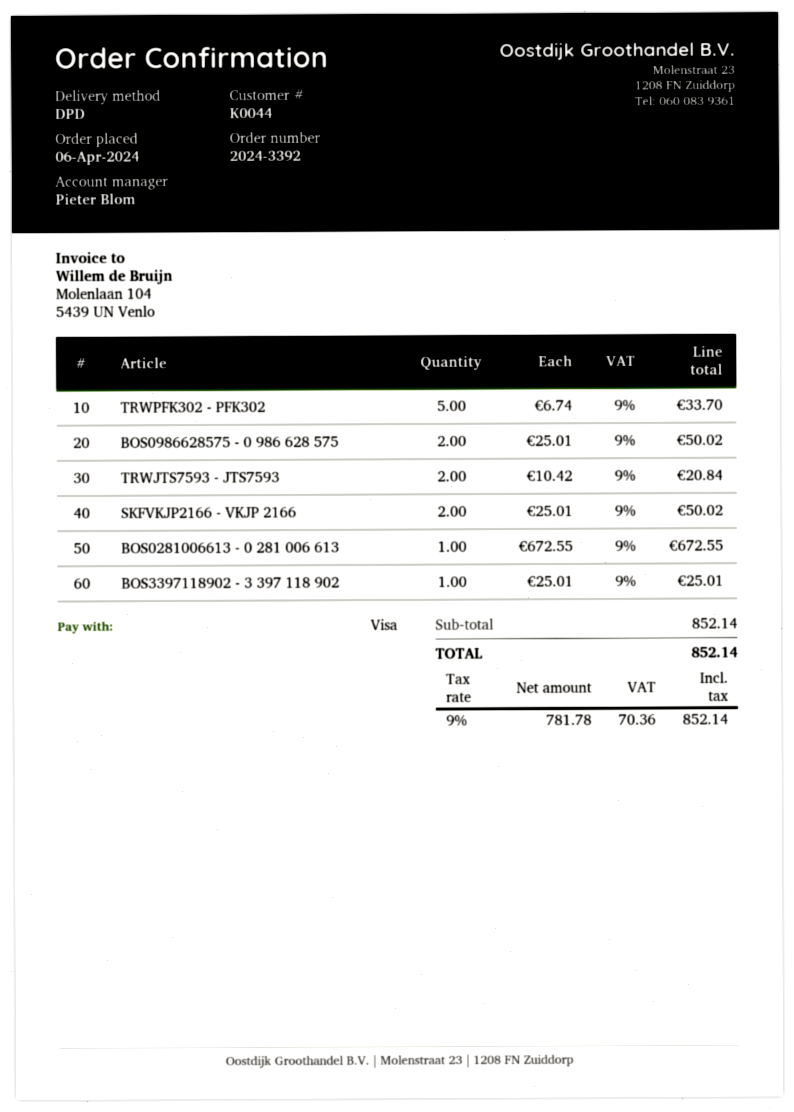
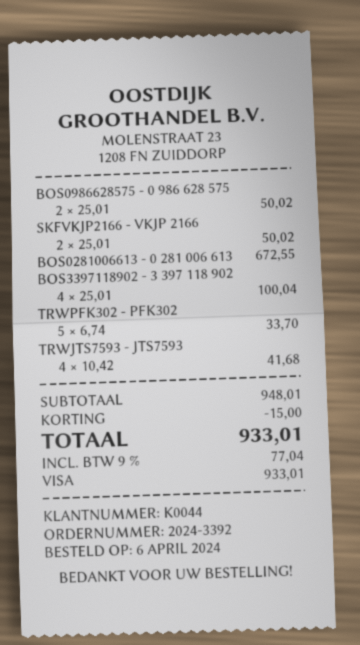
TRWJTS7593 - JTS7593: 2 x 10.42 = 20.84 -> 4 x 10.42 = 41.68
BOS3397118902 - 3 397 118 902: 1 x 25.01 = 25.01 -> 4 x 25.01 = 100.04
subtotal: 852.14 -> 948.01
discount: none -> 15.00
tax: 9% = 70.36 -> 9% = 77.04
total: 852.14 -> 933.01

